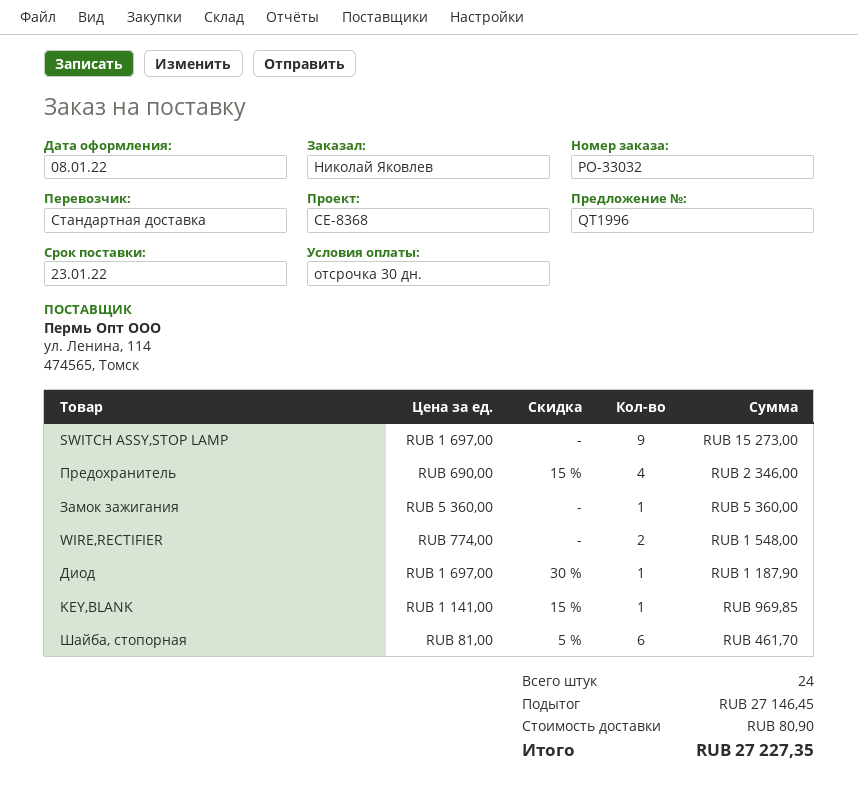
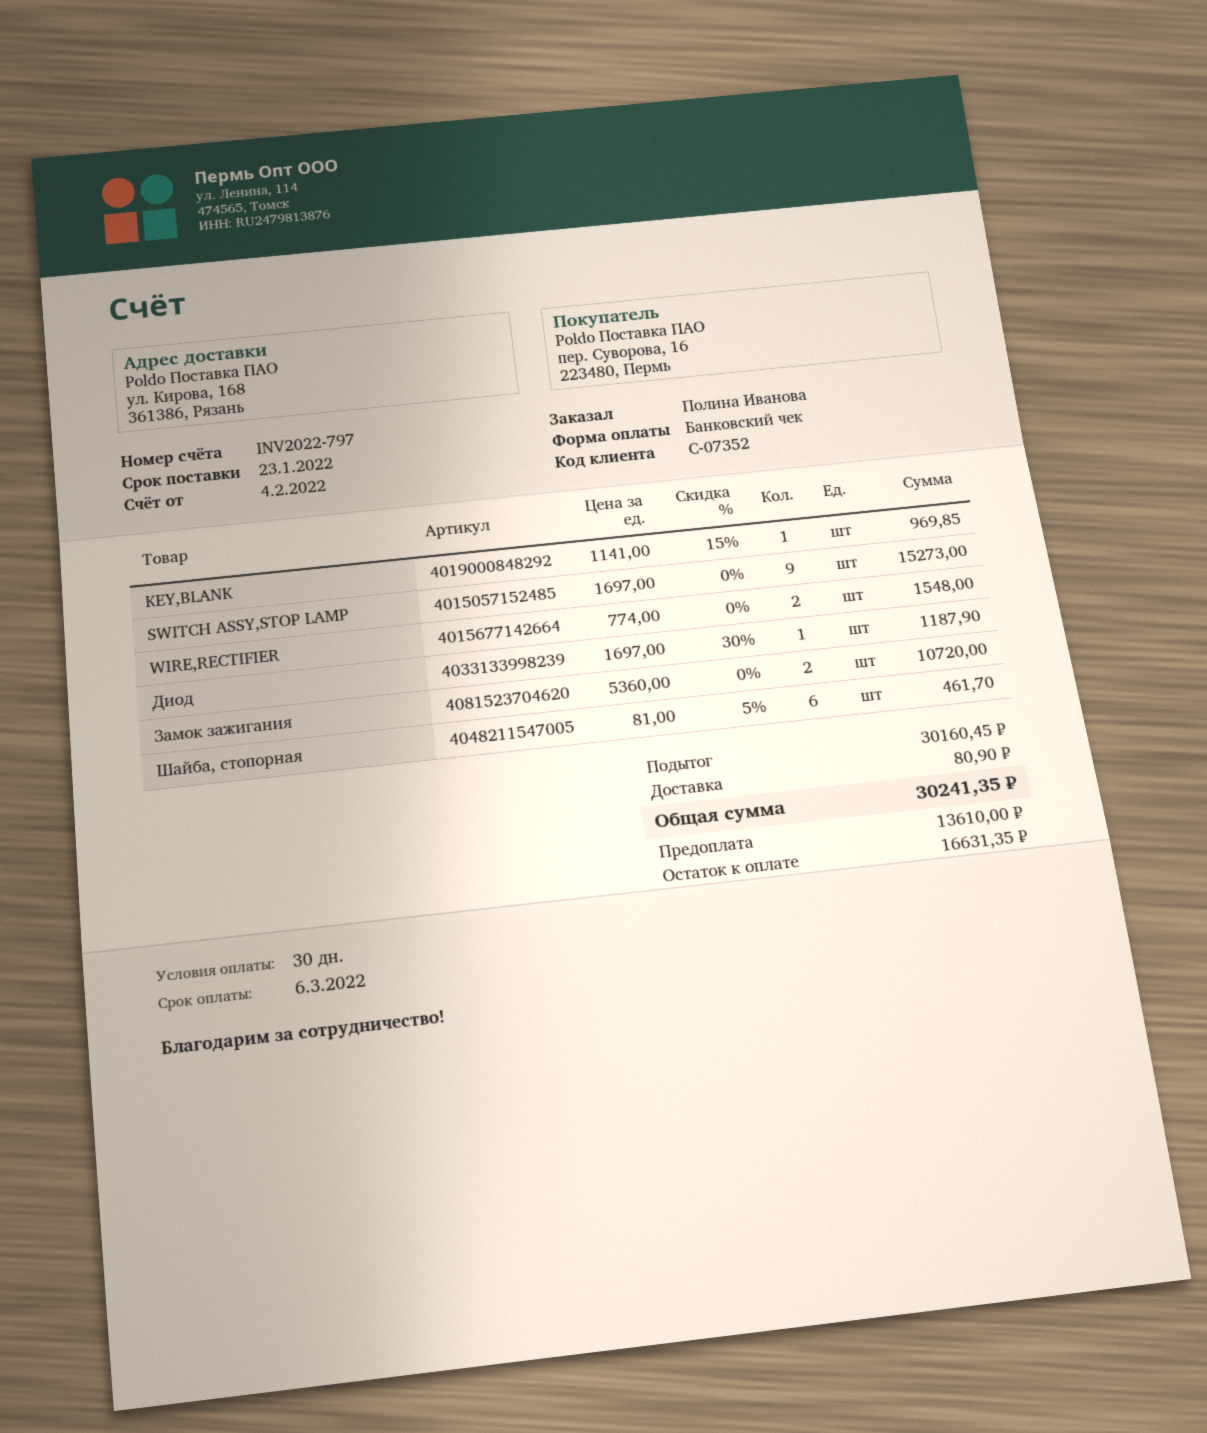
ordered by: Николай Яковлев -> Полина Иванова
Предохранитель: 4 x 690.00 - 15% = 2346.00 -> none
Замок зажигания: 1 x 5360.00 = 5360.00 -> 2 x 5360.00 = 10720.00
subtotal: 27146.45 -> 30160.45
total: 27227.35 -> 30241.35

